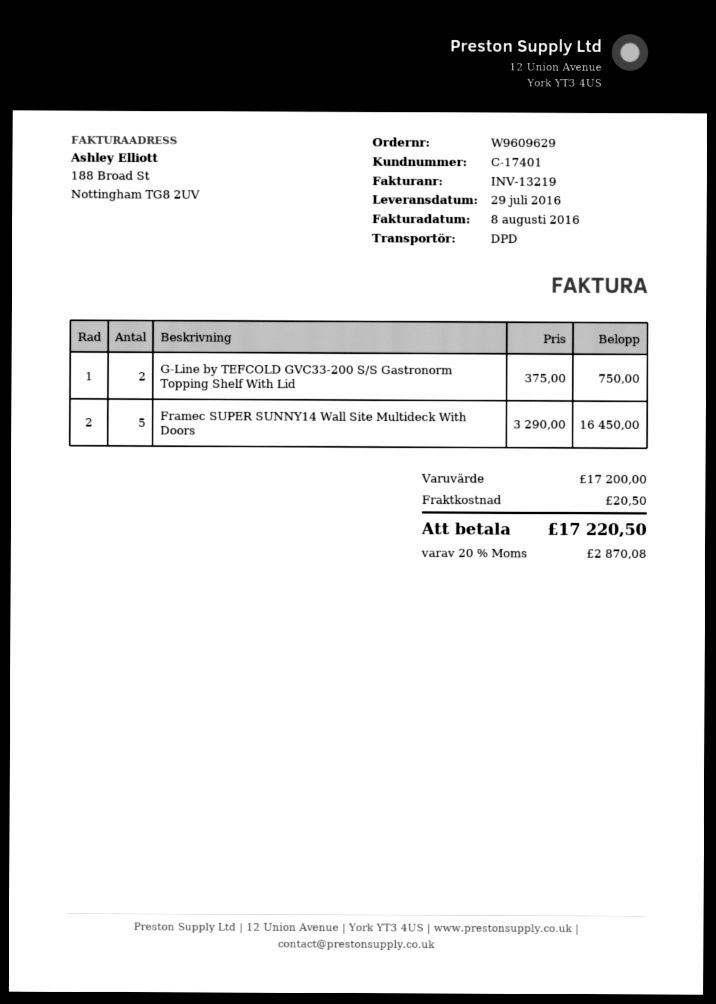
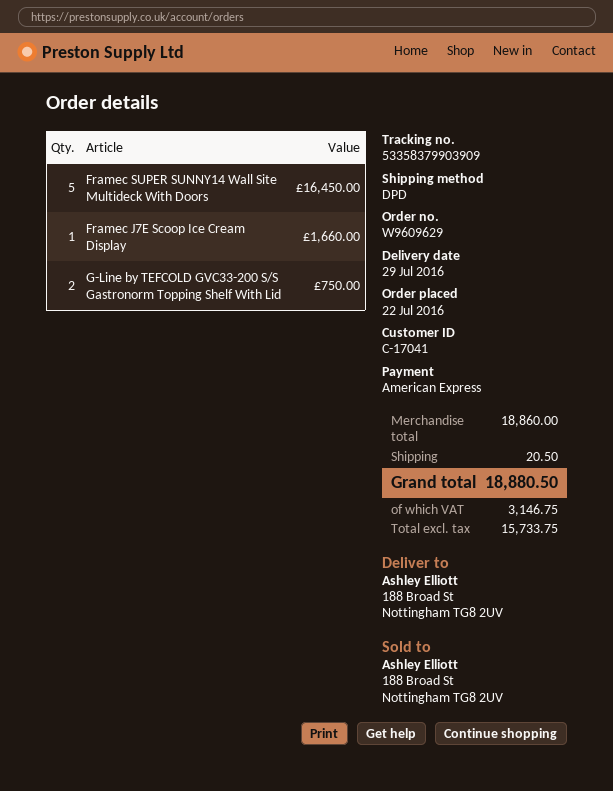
customer number: C-17401 -> C-17041
Framec J7E Scoop Ice Cream Display: none -> 1 for 1660.00
subtotal: 17200.00 -> 18860.00
tax: 2870.08 -> 3146.75
total: 17220.50 -> 18880.50

